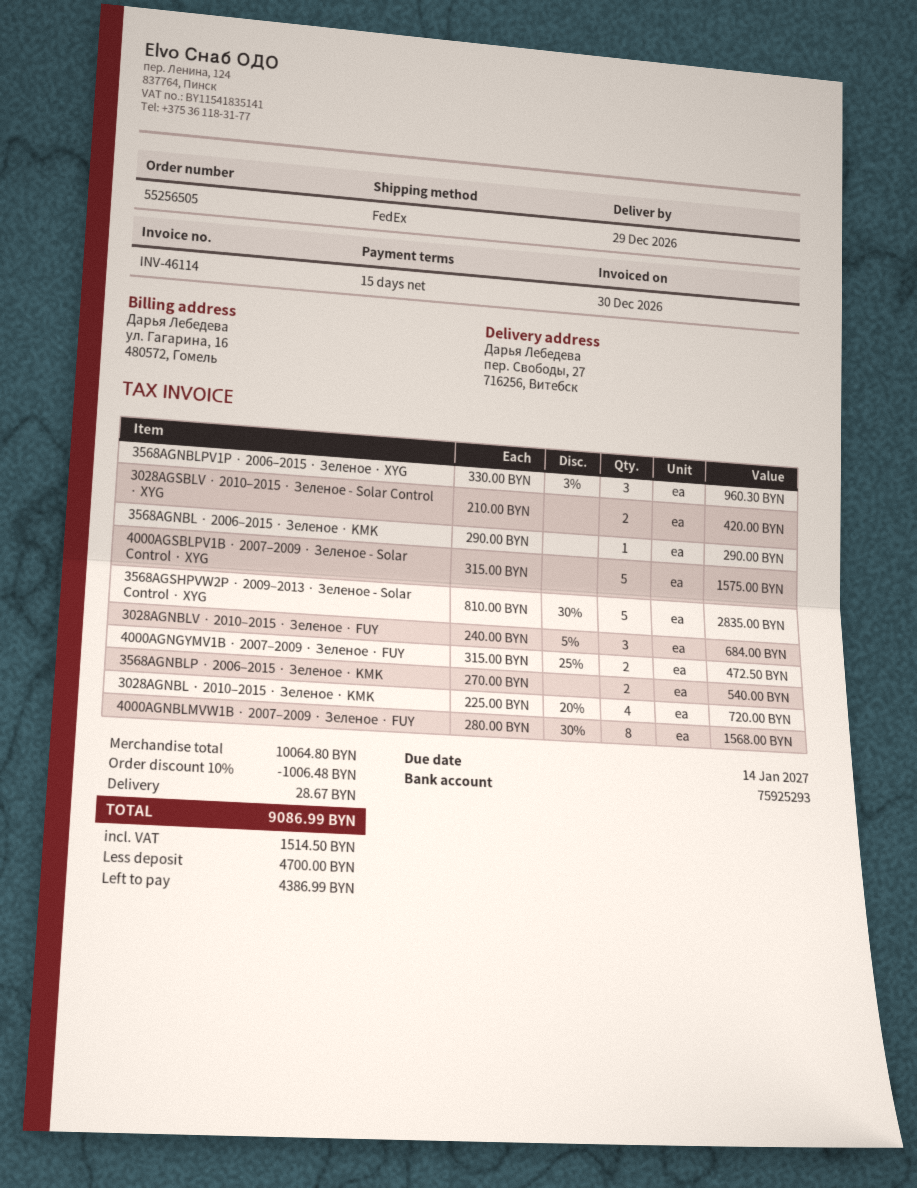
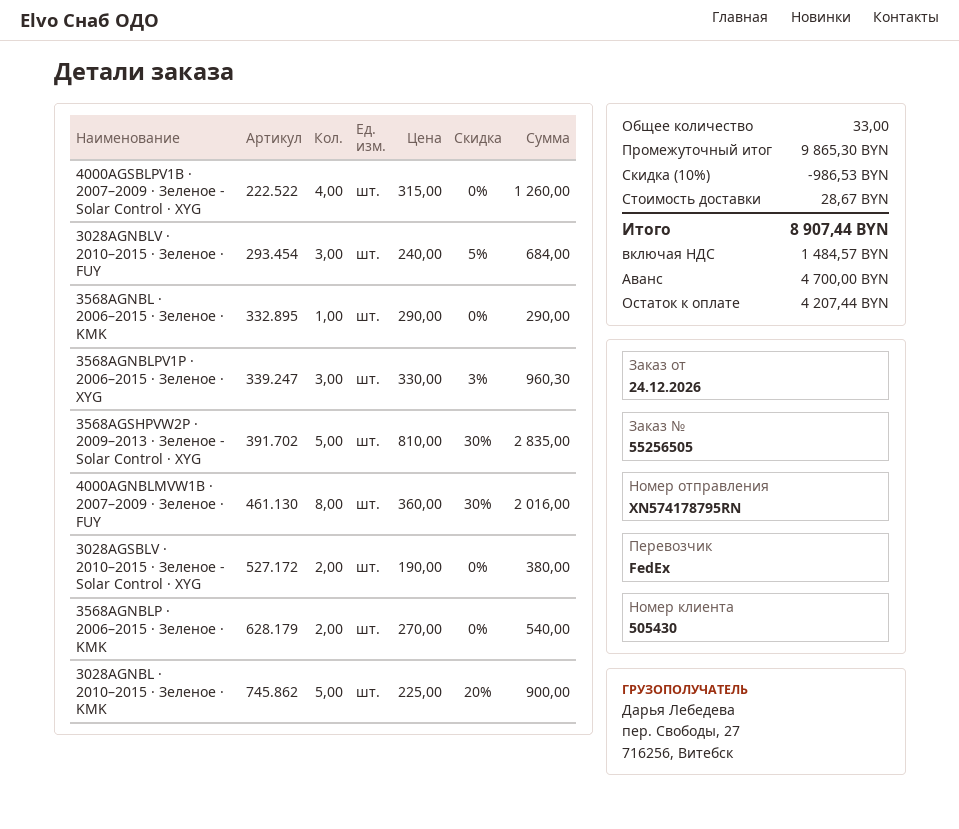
3028AGSBLV · 2010–2015 · Зеленое - Solar Control · XYG: 2 x 210.00 = 420.00 -> 2 x 190.00 = 380.00
4000AGSBLPV1B · 2007–2009 · Зеленое - Solar Control · XYG: 5 x 315.00 = 1575.00 -> 4 x 315.00 = 1260.00
4000AGNGYMV1B · 2007–2009 · Зеленое · FUY: 2 x 315.00 - 25% = 472.50 -> none
3028AGNBL · 2010–2015 · Зеленое · KMK: 4 x 225.00 - 20% = 720.00 -> 5 x 225.00 - 20% = 900.00
4000AGNBLMVW1B · 2007–2009 · Зеленое · FUY: 8 x 280.00 - 30% = 1568.00 -> 8 x 360.00 - 30% = 2016.00
subtotal: 10064.80 -> 9865.30
discount: 10% = 1006.48 -> 10% = 986.53
tax: 1514.50 -> 1484.57
total: 9086.99 -> 8907.44
balance: 4386.99 -> 4207.44

